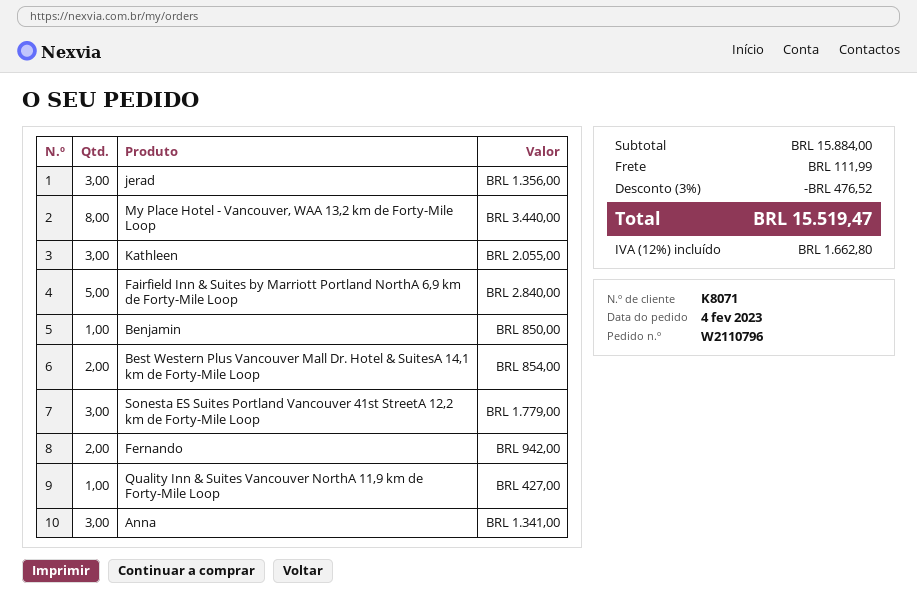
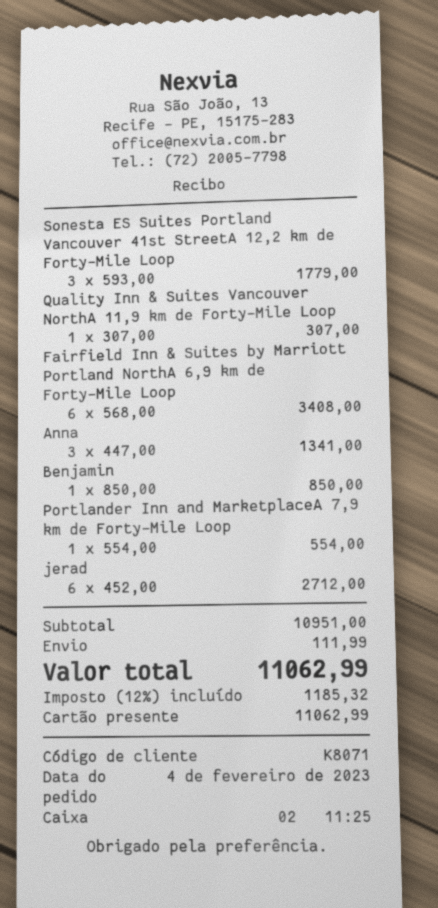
jerad: 3 for 1356.00 -> 6 for 2712.00
My Place Hotel - Vancouver, WAA 13,2 km de Forty-Mile Loop: 8 for 3440.00 -> none
Kathleen: 3 for 2055.00 -> none
Fairfield Inn & Suites by Marriott Portland NorthA 6,9 km de Forty-Mile Loop: 5 for 2840.00 -> 6 for 3408.00
Best Western Plus Vancouver Mall Dr. Hotel & SuitesA 14,1 km de Forty-Mile Loop: 2 for 854.00 -> none
Fernando: 2 for 942.00 -> none
Quality Inn & Suites Vancouver NorthA 11,9 km de Forty-Mile Loop: 1 for 427.00 -> 1 for 307.00
Portlander Inn and MarketplaceA 7,9 km de Forty-Mile Loop: none -> 1 for 554.00
subtotal: 15884.00 -> 10951.00
discount: 3% = 476.52 -> none
tax: 12% = 1662.80 -> 12% = 1185.32
total: 15519.47 -> 11062.99

